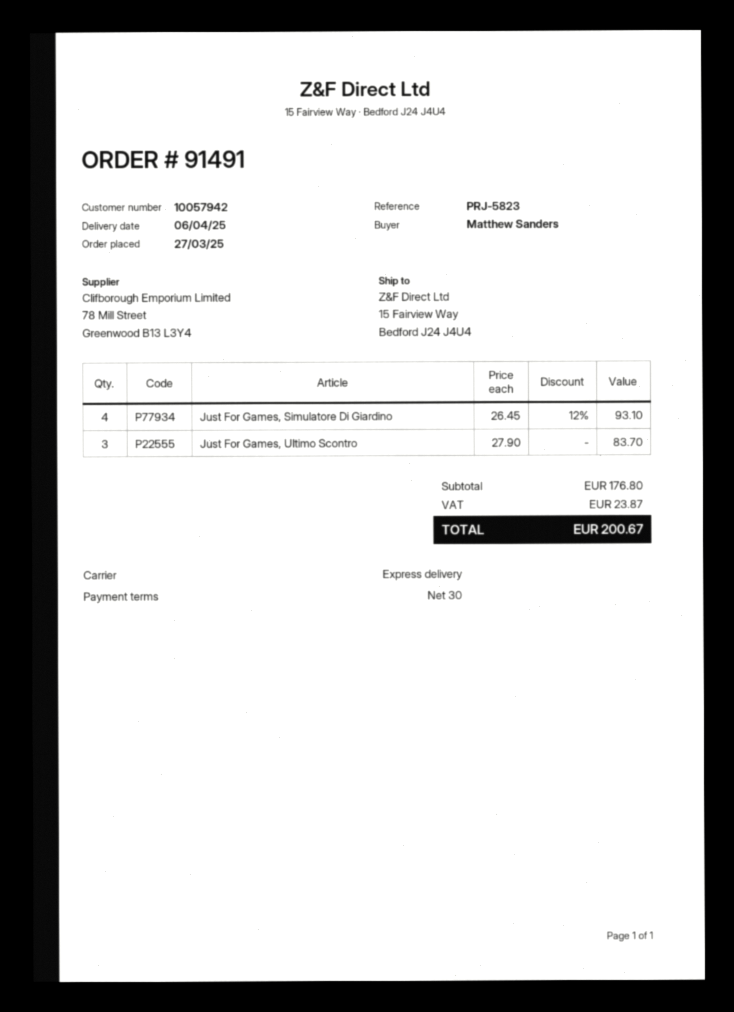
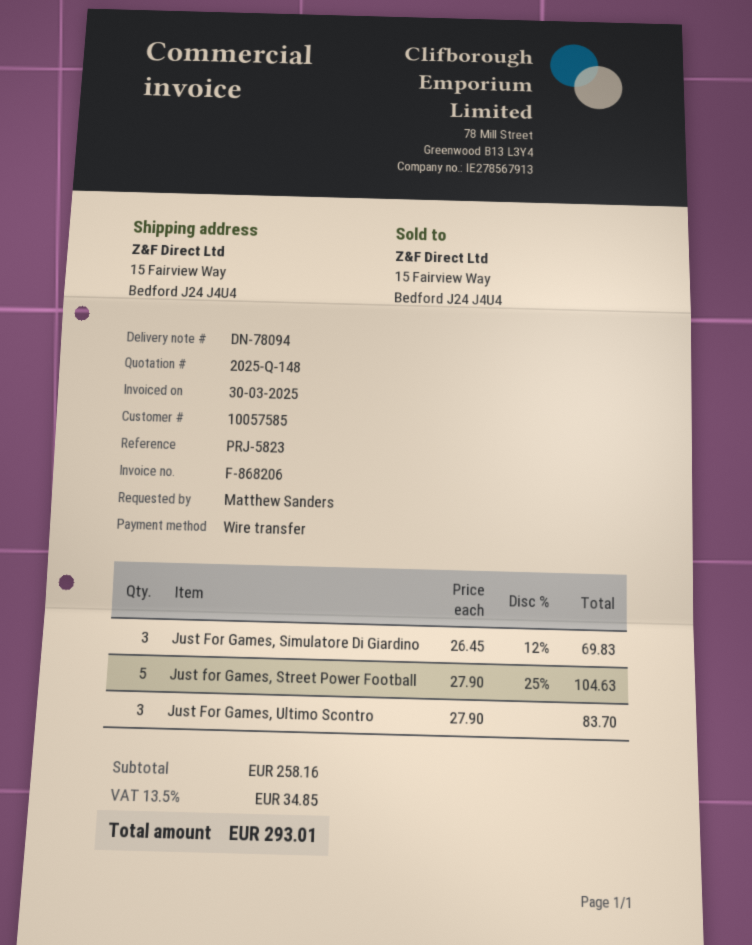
customer number: 10057942 -> 10057585
Just For Games, Simulatore Di Giardino: 4 x 26.45 - 12% = 93.10 -> 3 x 26.45 - 12% = 69.83
Just for Games, Street Power Football: none -> 5 x 27.90 - 25% = 104.63
subtotal: 176.80 -> 258.16
tax: 23.87 -> 34.85
total: 200.67 -> 293.01

